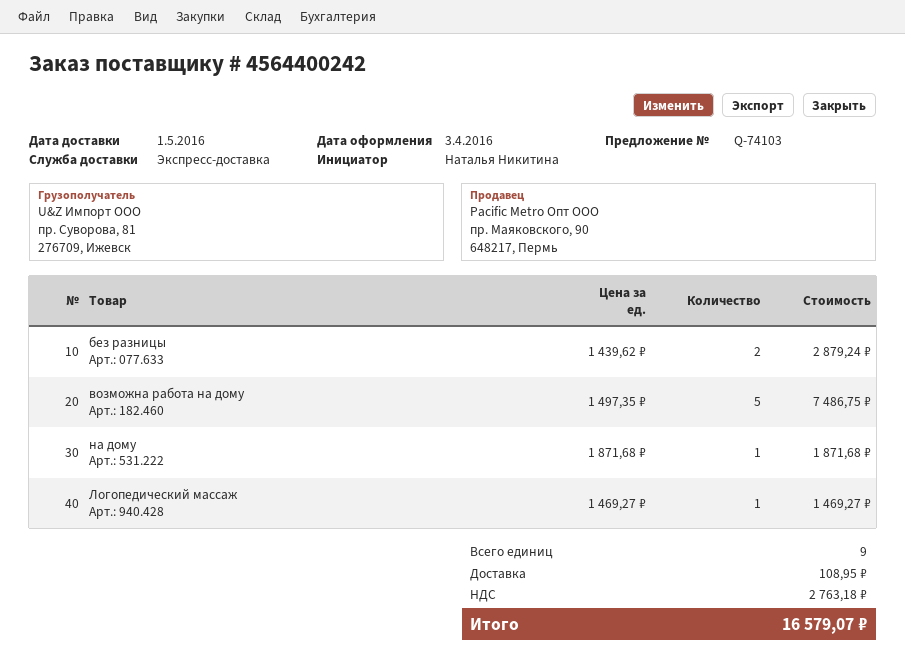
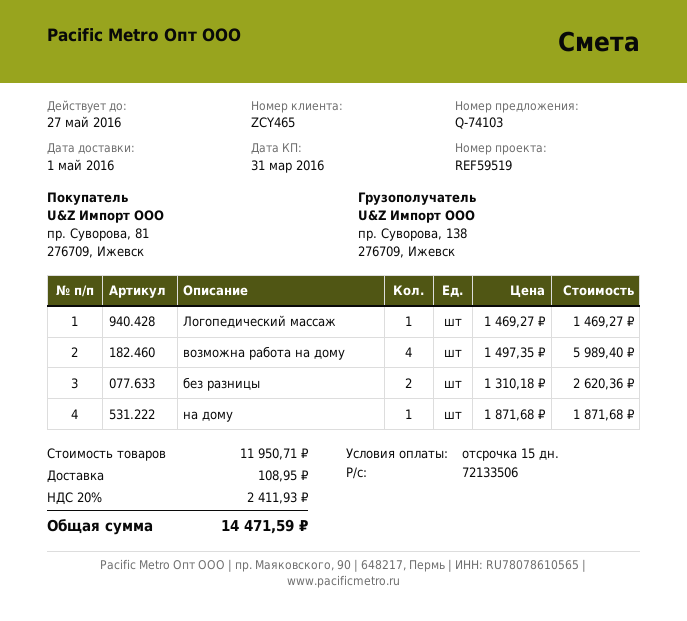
ship to: пр. Суворова, 81, 276709, Ижевск -> пр. Суворова, 138, 276709, Ижевск
без разницы: 2 x 1439.62 = 2879.24 -> 2 x 1310.18 = 2620.36
возможна работа на дому: 5 x 1497.35 = 7486.75 -> 4 x 1497.35 = 5989.40
tax: 2763.18 -> 2411.93
total: 16579.07 -> 14471.59

